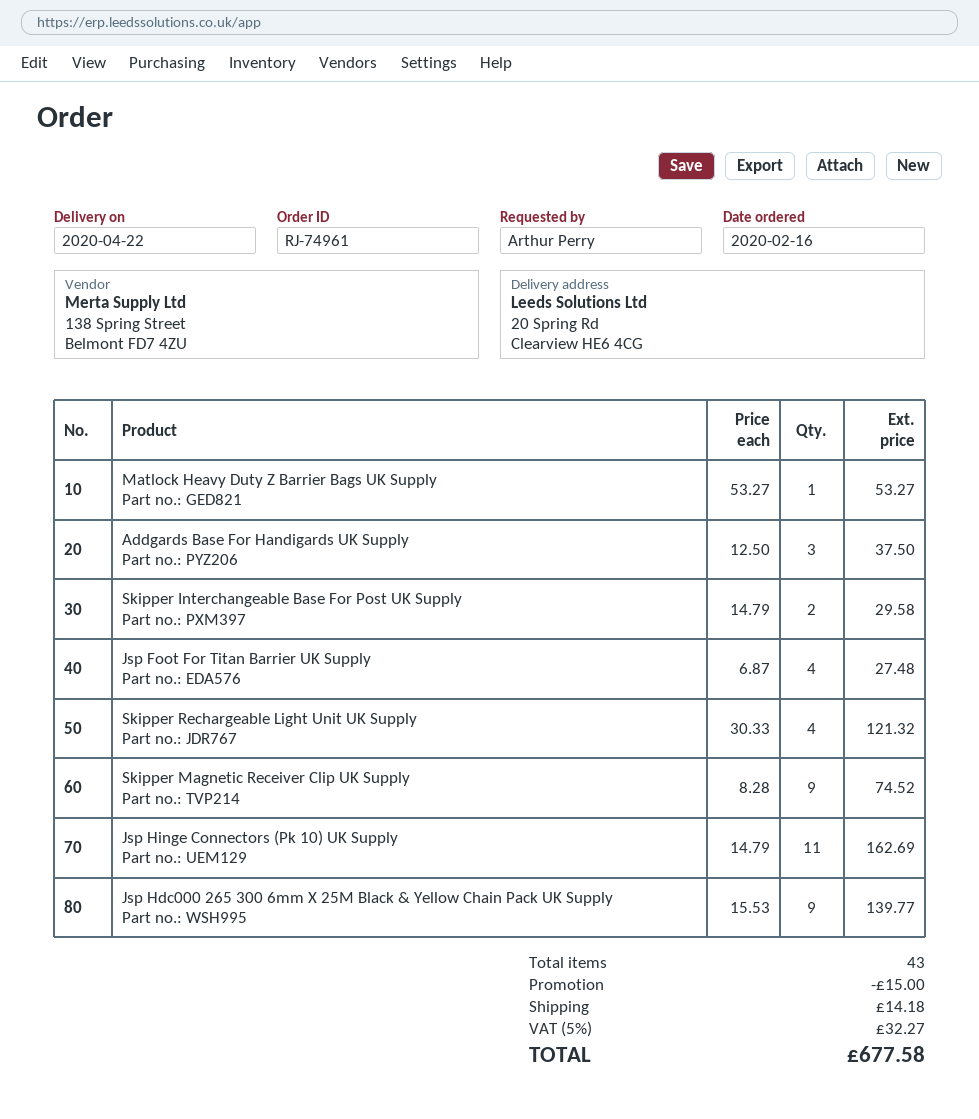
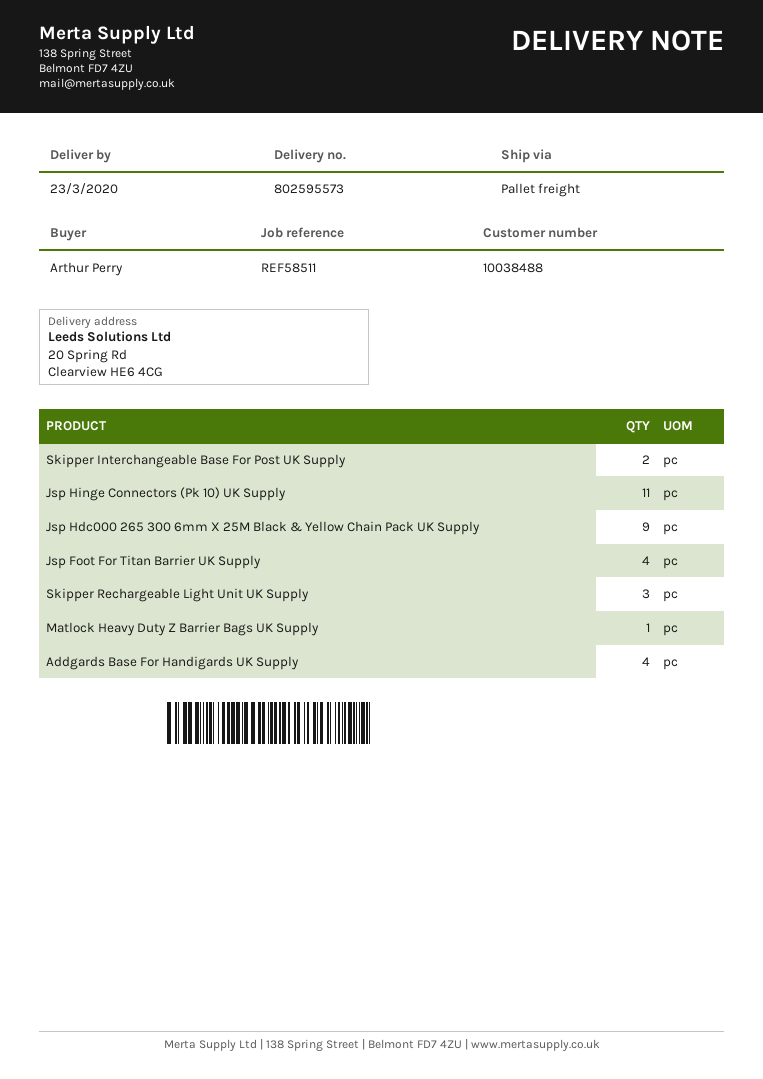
delivery date: 2020-04-22 -> 2020-03-23
Addgards Base For Handigards UK Supply: 3 -> 4
Skipper Rechargeable Light Unit UK Supply: 4 -> 3
Skipper Magnetic Receiver Clip UK Supply: 9 -> none

